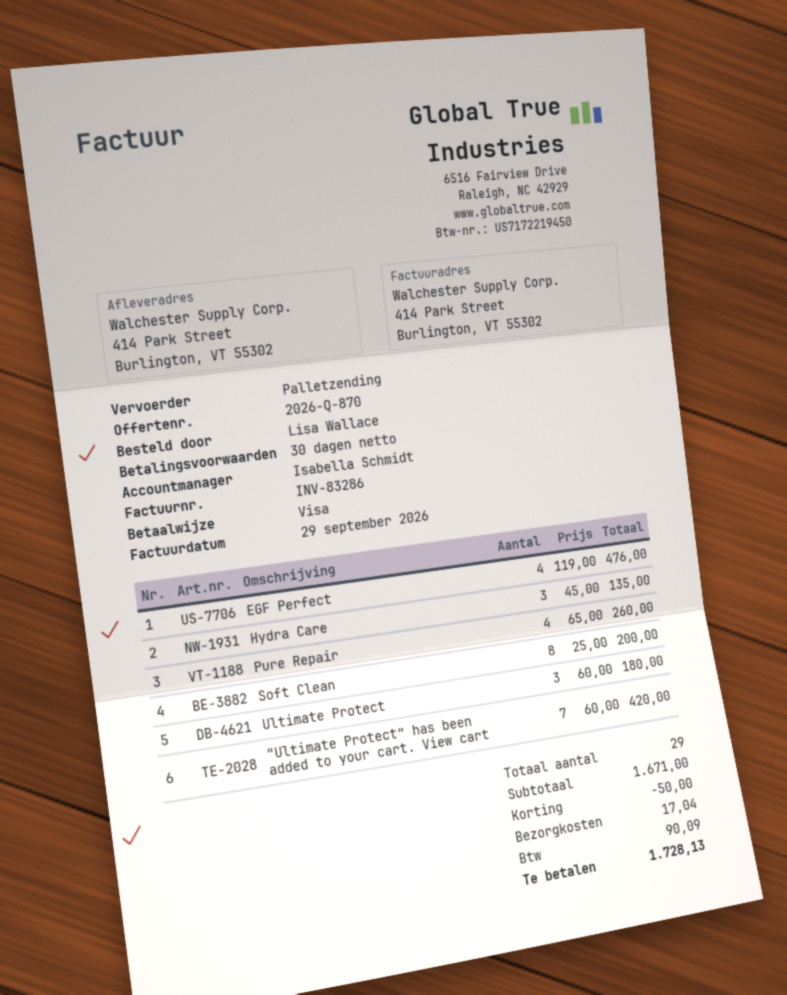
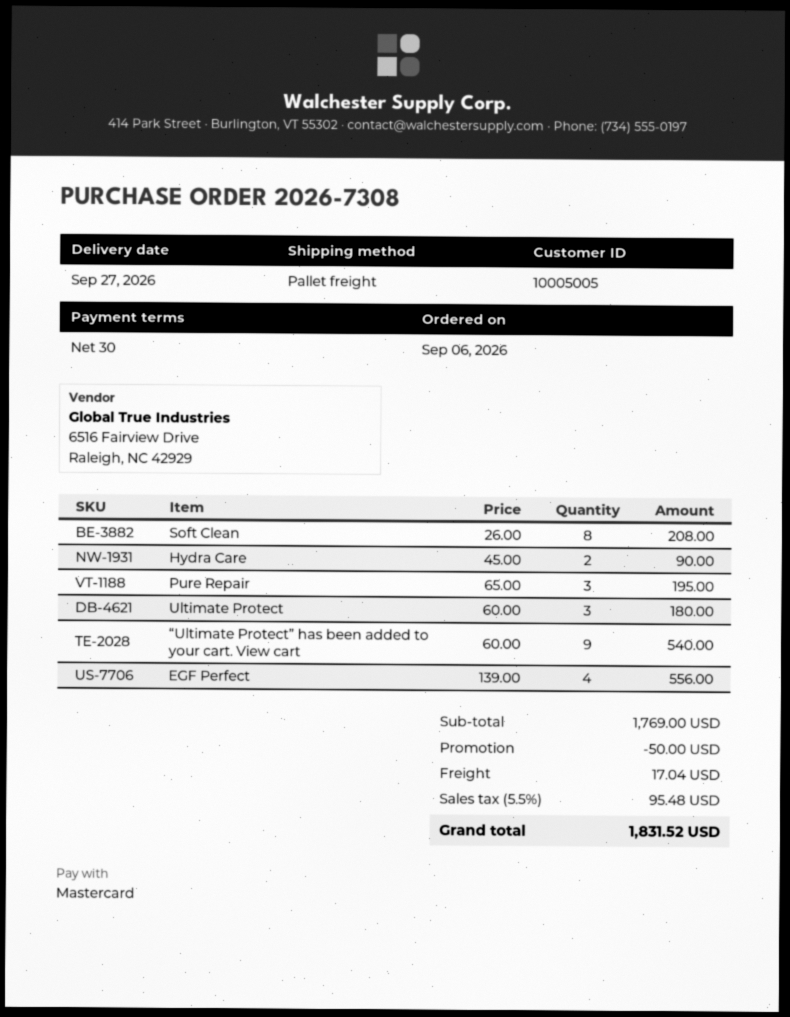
payment method: Visa -> Mastercard
EGF Perfect: 4 x 119.00 = 476.00 -> 4 x 139.00 = 556.00
Hydra Care: 3 x 45.00 = 135.00 -> 2 x 45.00 = 90.00
Pure Repair: 4 x 65.00 = 260.00 -> 3 x 65.00 = 195.00
Soft Clean: 8 x 25.00 = 200.00 -> 8 x 26.00 = 208.00
“Ultimate Protect” has been added to your cart. View cart: 7 x 60.00 = 420.00 -> 9 x 60.00 = 540.00
subtotal: 1671.00 -> 1769.00
tax: 90.09 -> 95.48
total: 1728.13 -> 1831.52

